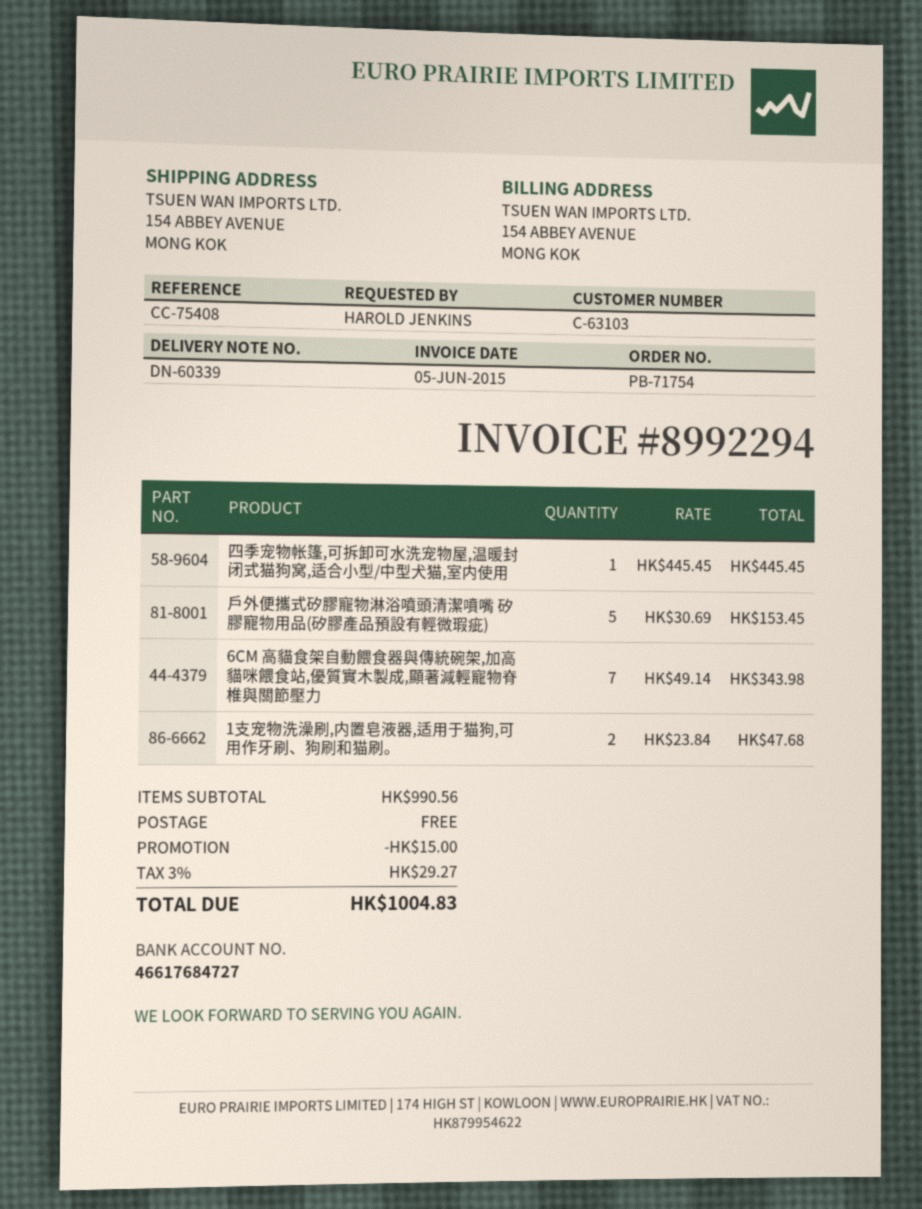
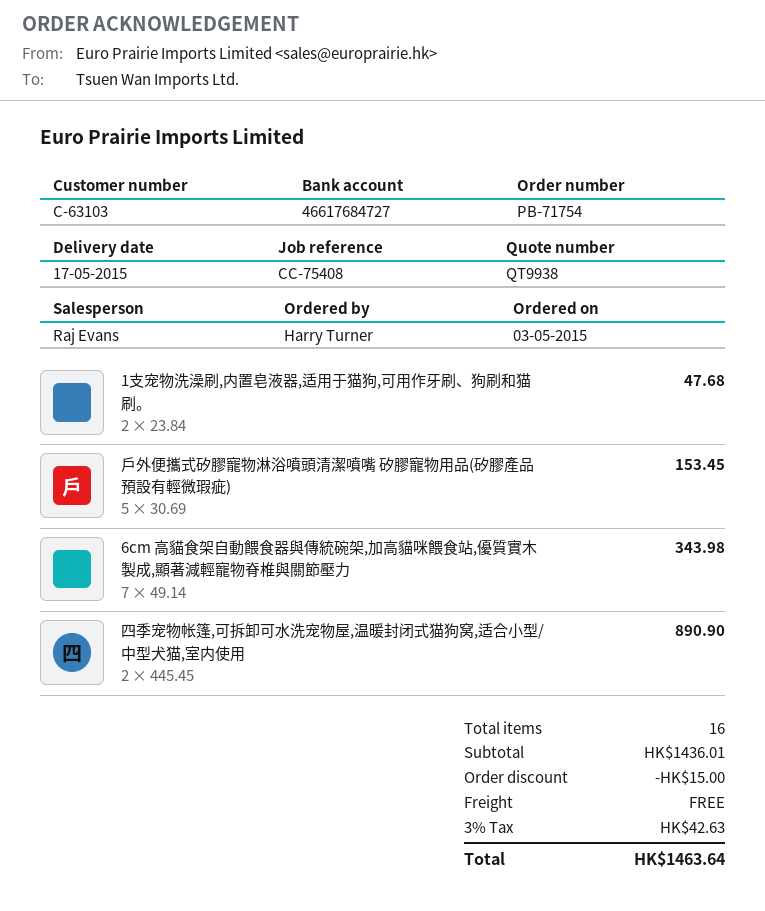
ordered by: HAROLD JENKINS -> Harry Turner
四季宠物帐篷,可拆卸可水洗宠物屋,温暖封闭式猫狗窝,适合小型/中型犬猫,室内使用: 1 x 445.45 = 445.45 -> 2 x 445.45 = 890.90
subtotal: 990.56 -> 1436.01
tax: 3% = 29.27 -> 3% = 42.63
total: 1004.83 -> 1463.64

